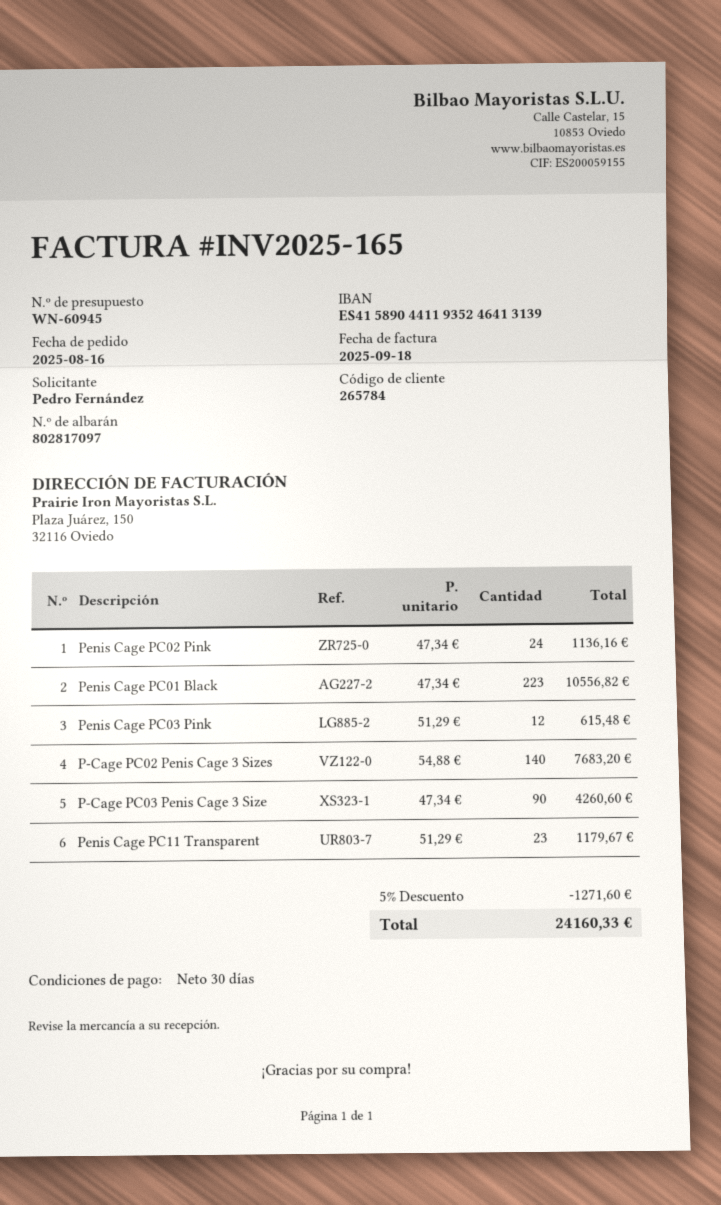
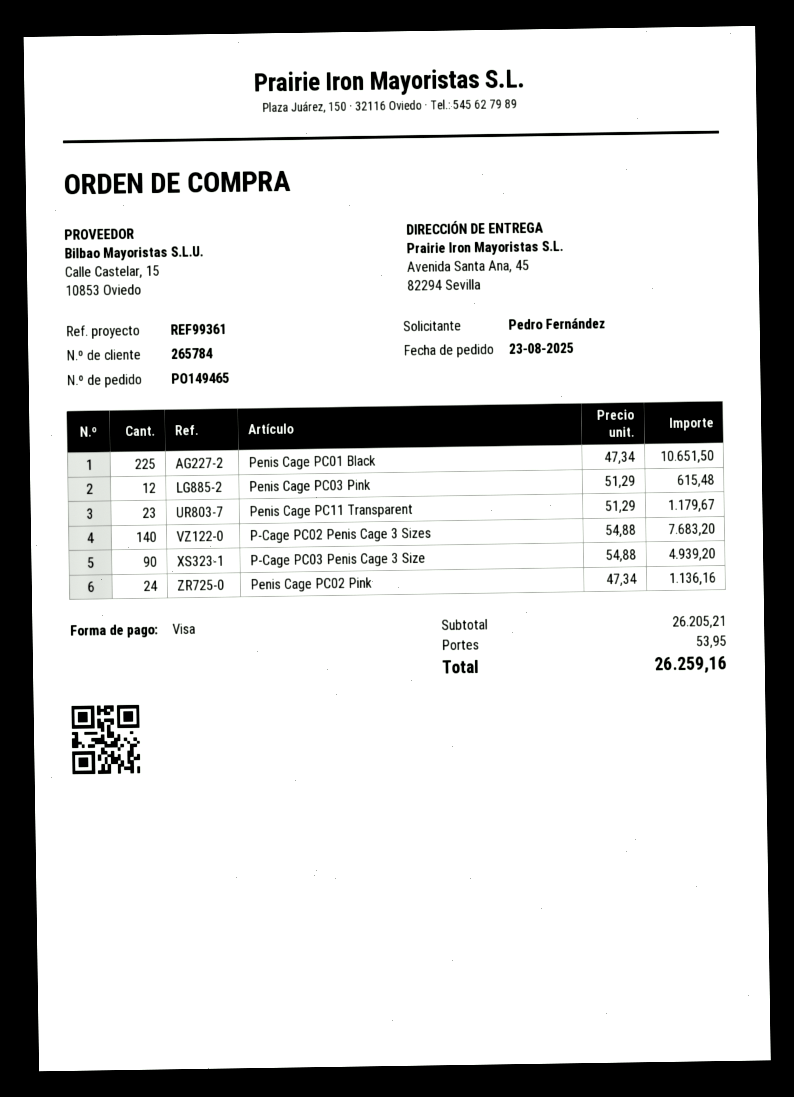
order date: 2025-08-16 -> 2025-08-23
Penis Cage PC01 Black: 223 x 47.34 = 10556.82 -> 225 x 47.34 = 10651.50
P-Cage PC03 Penis Cage 3 Size: 90 x 47.34 = 4260.60 -> 90 x 54.88 = 4939.20
discount: 5% = 1271.60 -> none
shipping: none -> 53.95
total: 24160.33 -> 26259.16

